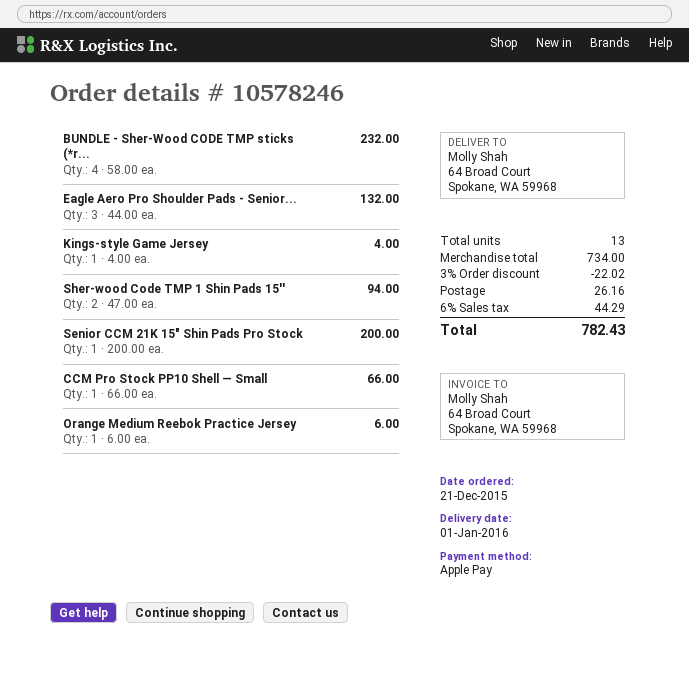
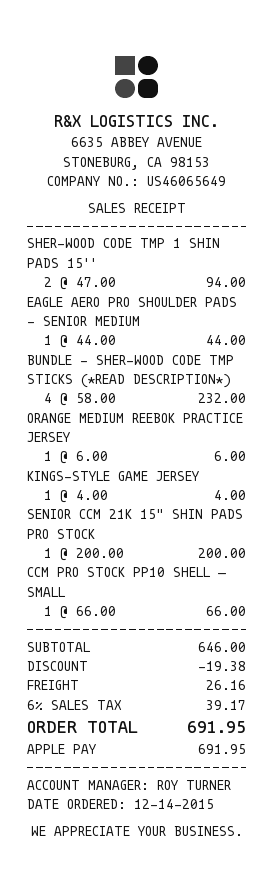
order date: 2015-12-21 -> 2015-12-14
Eagle Aero Pro Shoulder Pads - Senior...: 3 x 44.00 = 132.00 -> 1 x 44.00 = 44.00
subtotal: 734.00 -> 646.00
discount: 22.02 -> 19.38
tax: 6% = 44.29 -> 6% = 39.17
total: 782.43 -> 691.95

